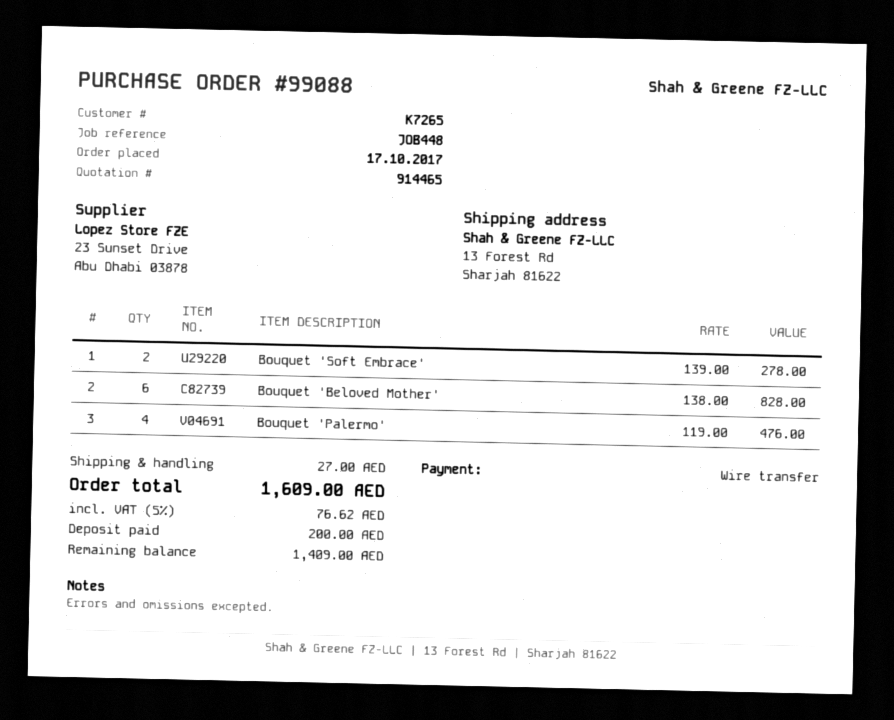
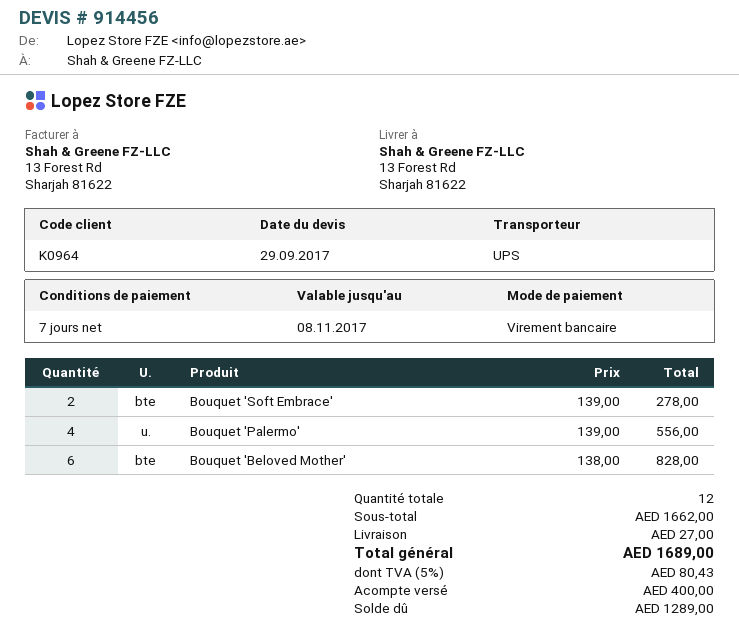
quote number: 914465 -> 914456
customer number: K7265 -> K0964
Bouquet 'Palermo': 4 x 119.00 = 476.00 -> 4 x 139.00 = 556.00
tax: 5% = 76.62 -> 5% = 80.43
total: 1609.00 -> 1689.00
deposit: 200.00 -> 400.00
balance: 1409.00 -> 1289.00

